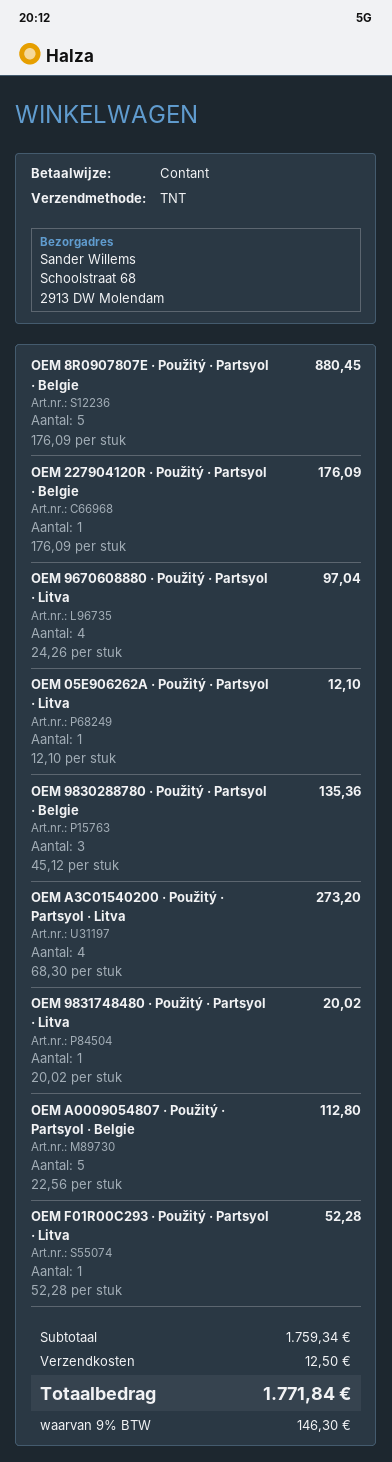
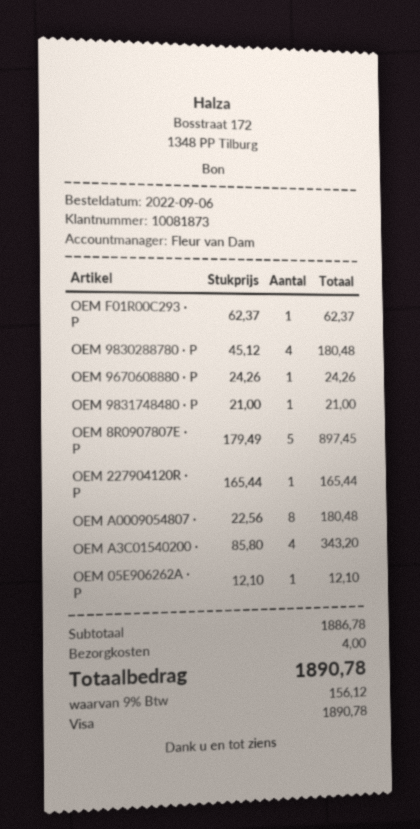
payment method: cash -> Visa
OEM 8R0907807E · Použitý · Partsyol · Belgie: 5 x 176.09 = 880.45 -> 5 x 179.49 = 897.45
OEM 227904120R · Použitý · Partsyol · Belgie: 1 x 176.09 = 176.09 -> 1 x 165.44 = 165.44
OEM 9670608880 · Použitý · Partsyol · Litva: 4 x 24.26 = 97.04 -> 1 x 24.26 = 24.26
OEM 9830288780 · Použitý · Partsyol · Belgie: 3 x 45.12 = 135.36 -> 4 x 45.12 = 180.48
OEM A3C01540200 · Použitý · Partsyol · Litva: 4 x 68.30 = 273.20 -> 4 x 85.80 = 343.20
OEM 9831748480 · Použitý · Partsyol · Litva: 1 x 20.02 = 20.02 -> 1 x 21.00 = 21.00
OEM A0009054807 · Použitý · Partsyol · Belgie: 5 x 22.56 = 112.80 -> 8 x 22.56 = 180.48
OEM F01R00C293 · Použitý · Partsyol · Litva: 1 x 52.28 = 52.28 -> 1 x 62.37 = 62.37
subtotal: 1759.34 -> 1886.78
shipping: 12.50 -> 4.00
tax: 9% = 146.30 -> 9% = 156.12
total: 1771.84 -> 1890.78

